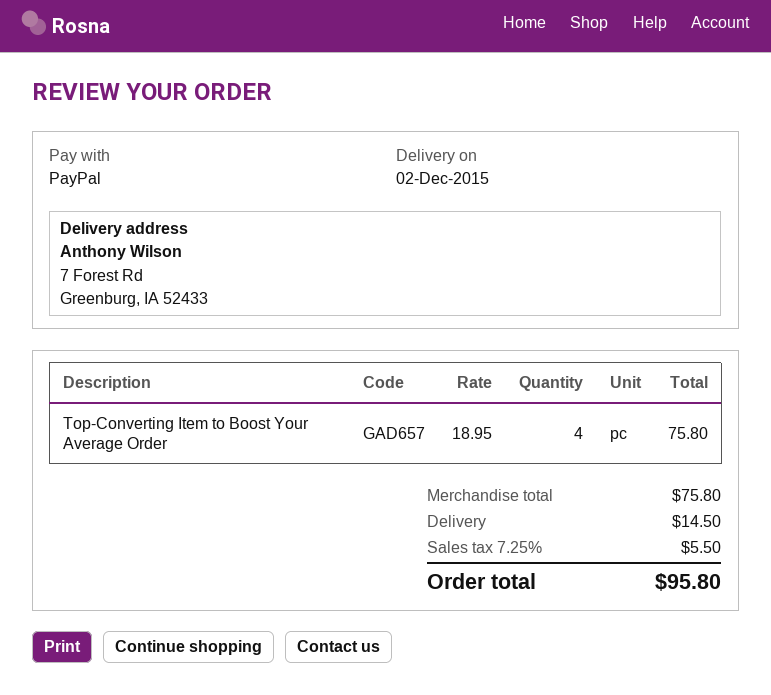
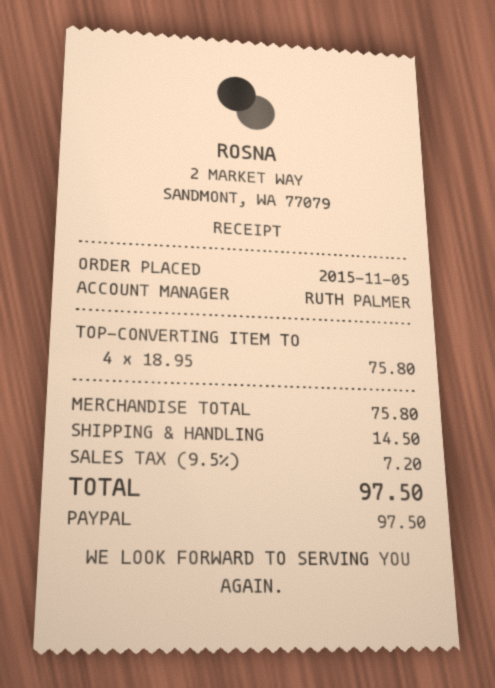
tax: 7.25% = 5.50 -> 9.5% = 7.20
total: 95.80 -> 97.50

